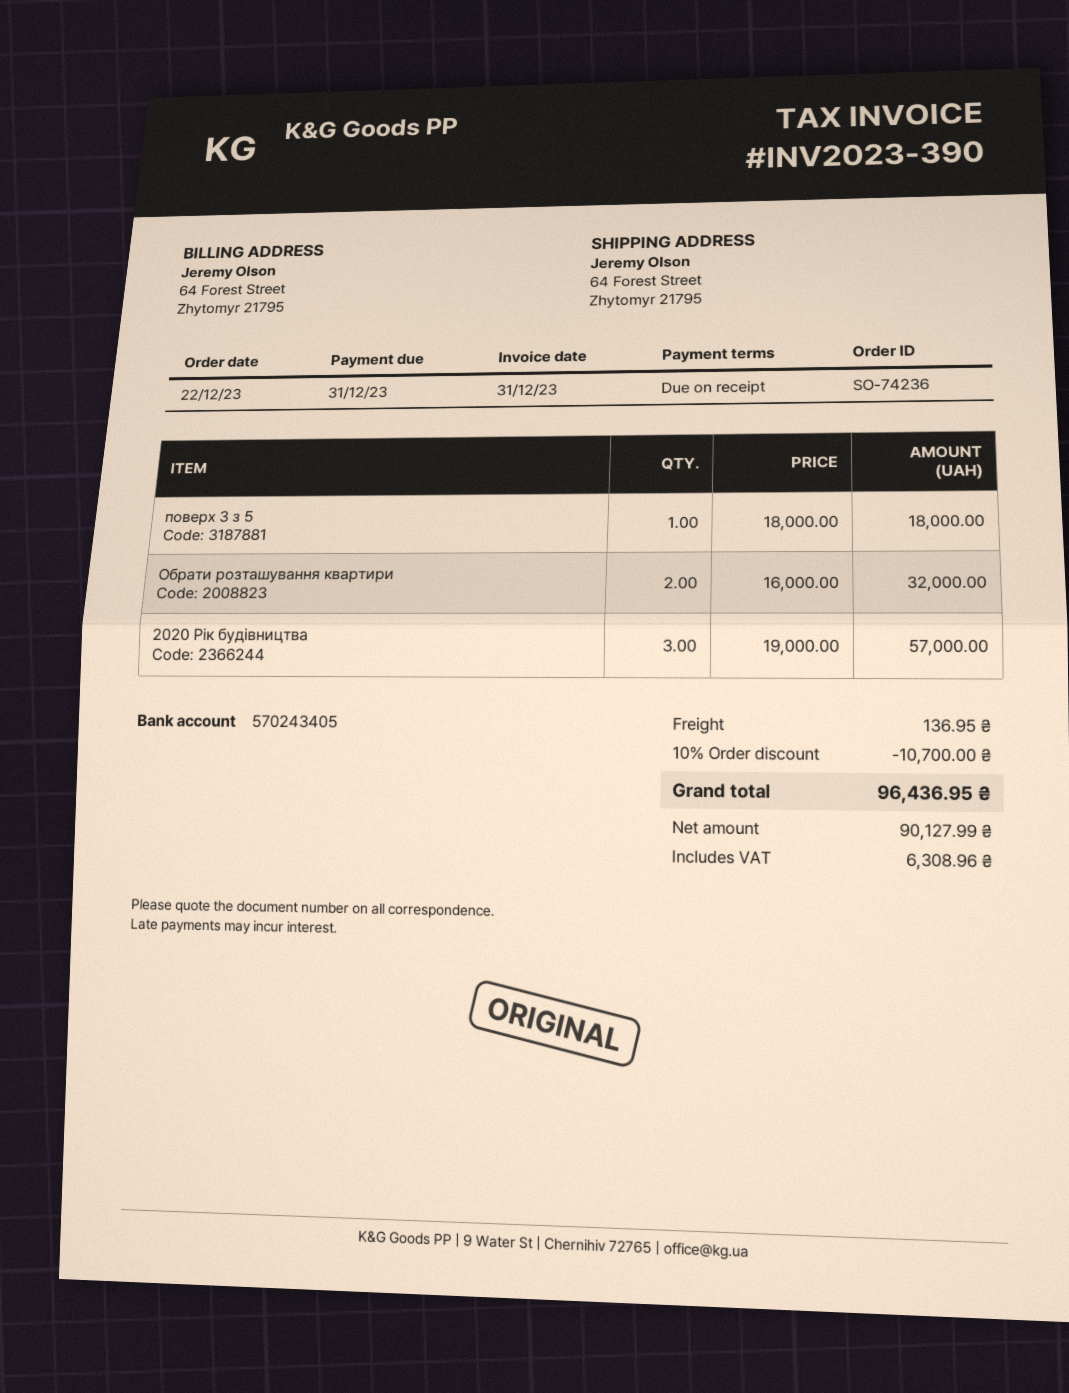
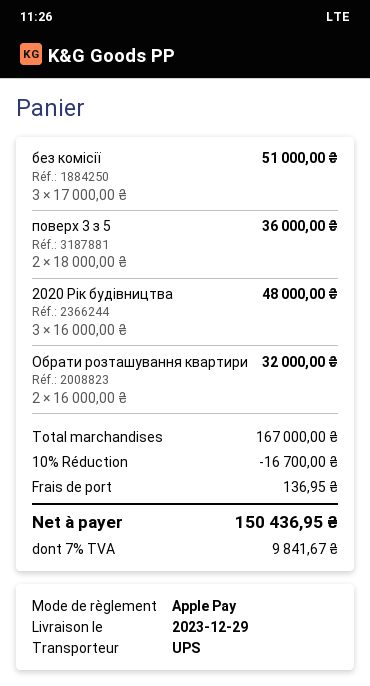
поверх 3 з 5: 1 x 18000.00 = 18000.00 -> 2 x 18000.00 = 36000.00
2020 Рік будівництва: 3 x 19000.00 = 57000.00 -> 3 x 16000.00 = 48000.00
без комісії: none -> 3 x 17000.00 = 51000.00
discount: 10% = 10700.00 -> 10% = 16700.00
tax: 6308.96 -> 9841.67
total: 96436.95 -> 150436.95

